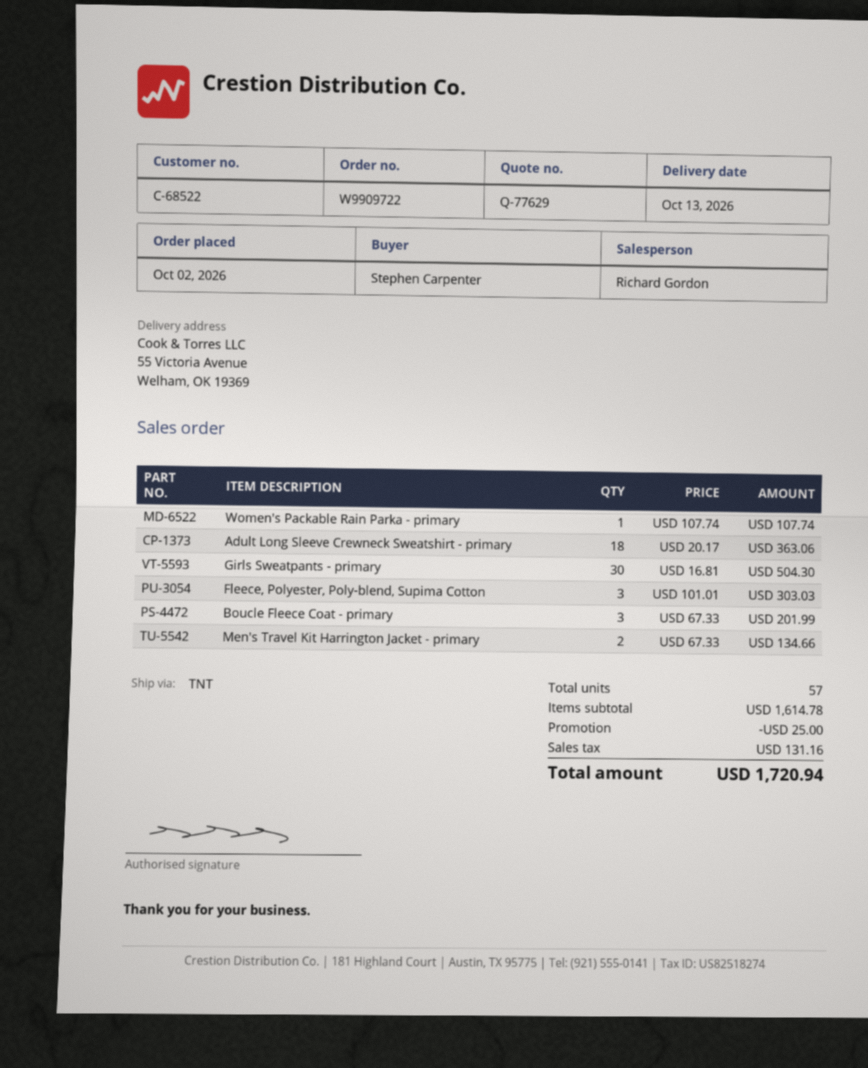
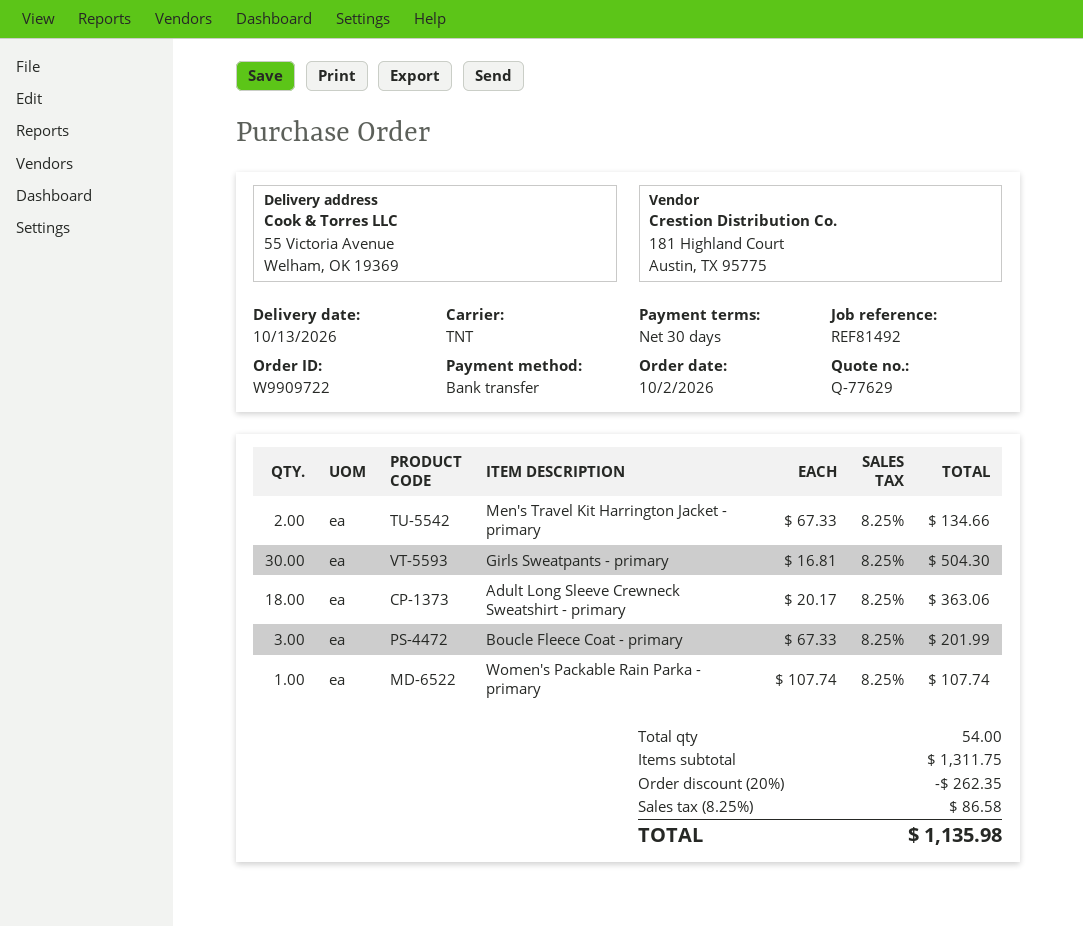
Fleece, Polyester, Poly-blend, Supima Cotton: 3 x 101.01 = 303.03 -> none
total quantity: 57 -> 54
subtotal: 1614.78 -> 1311.75
discount: 25.00 -> 262.35
tax: 131.16 -> 86.58
total: 1720.94 -> 1135.98

